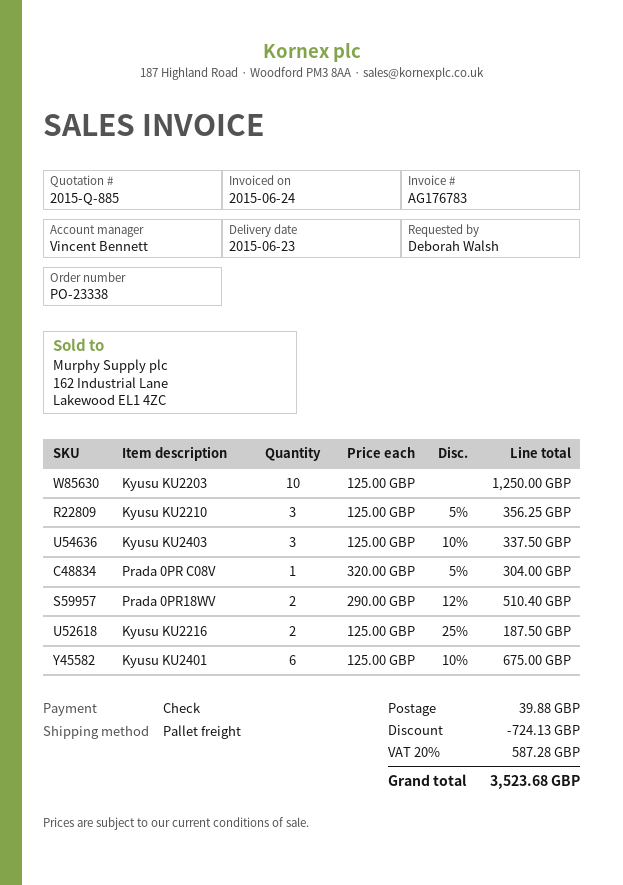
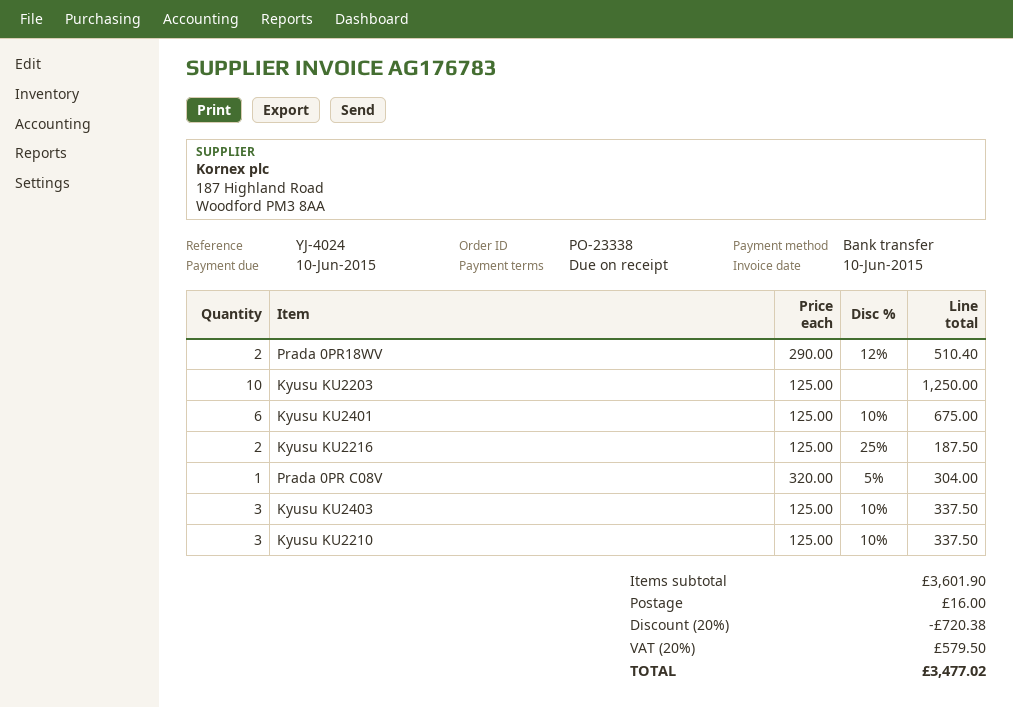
invoice date: 2015-06-24 -> 2015-06-10
payment method: cheque -> bank transfer
Kyusu KU2210: 3 x 125.00 - 5% = 356.25 -> 3 x 125.00 - 10% = 337.50
discount: 724.13 -> 720.38
shipping: 39.88 -> 16.00
tax: 20% = 587.28 -> 20% = 579.50
total: 3523.68 -> 3477.02

